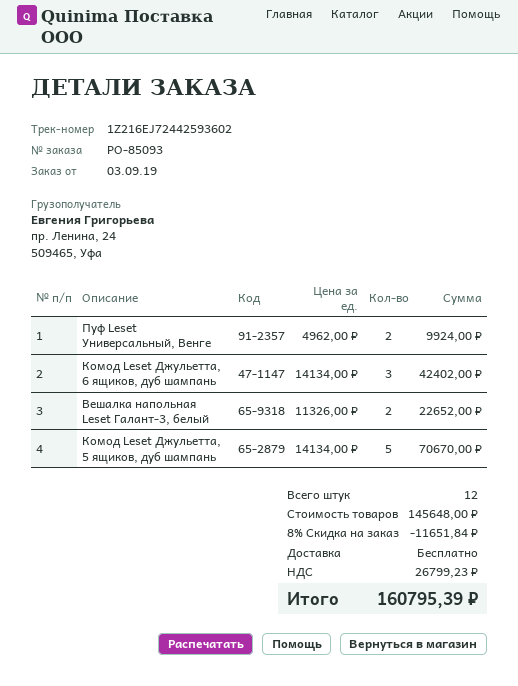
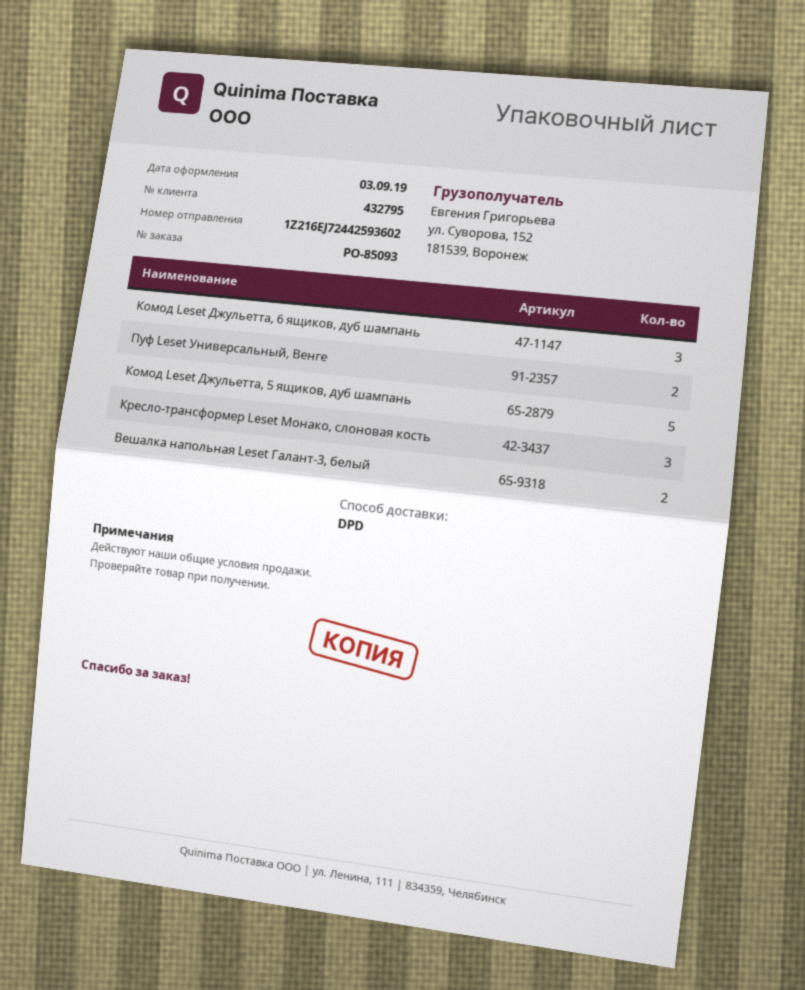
ship to: пр. Ленина, 24, 509465, Уфа -> ул. Суворова, 152, 181539, Воронеж
Кресло-трансформер Leset Монако, слоновая кость: none -> 3

